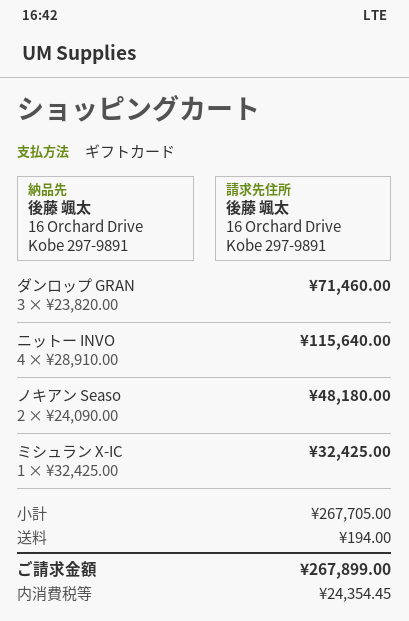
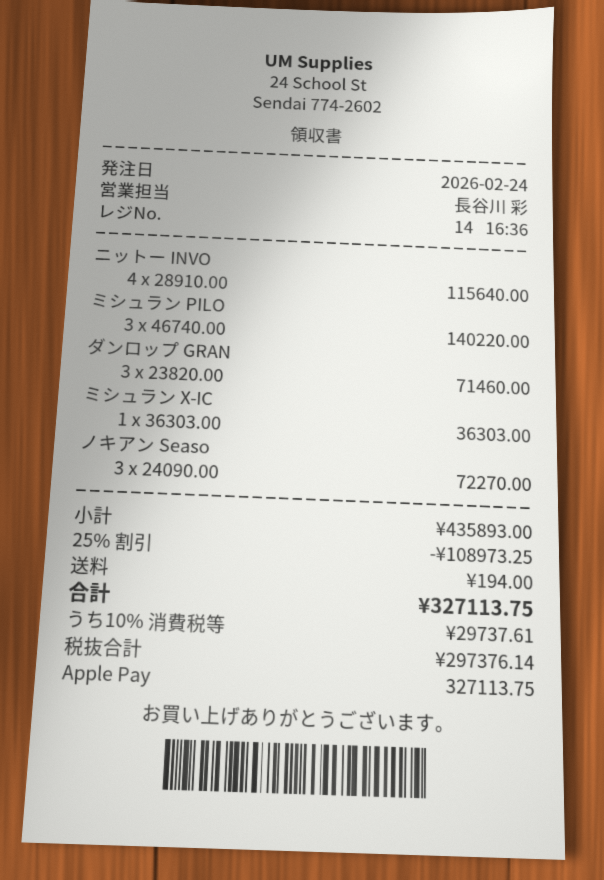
payment method: gift card -> Apple Pay
ノキアン Seaso: 2 x 24090.00 = 48180.00 -> 3 x 24090.00 = 72270.00
ミシュラン X-IC: 1 x 32425.00 = 32425.00 -> 1 x 36303.00 = 36303.00
ミシュラン PILO: none -> 3 x 46740.00 = 140220.00
subtotal: 267705.00 -> 435893.00
discount: none -> 25% = 108973.25
tax: 24354.45 -> 29737.61
total: 267899.00 -> 327113.75

